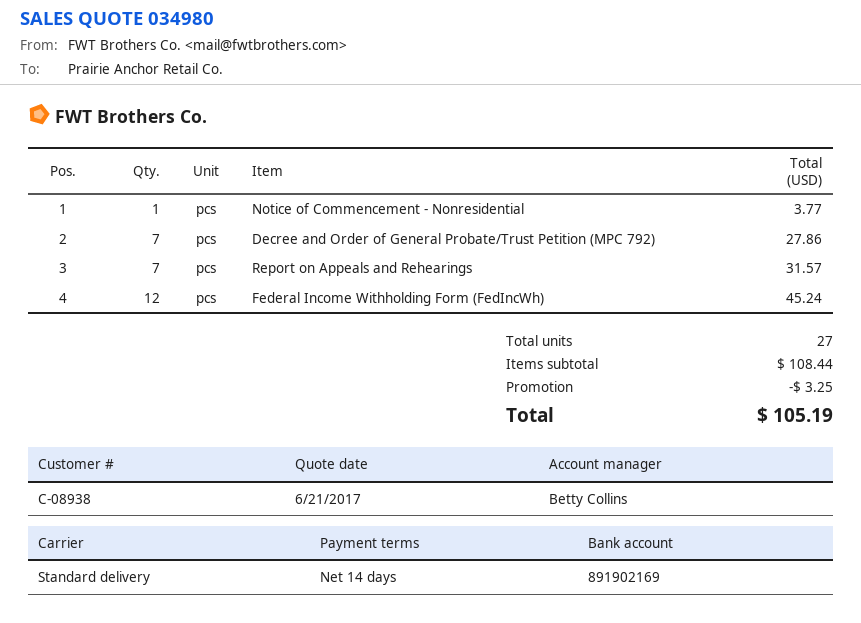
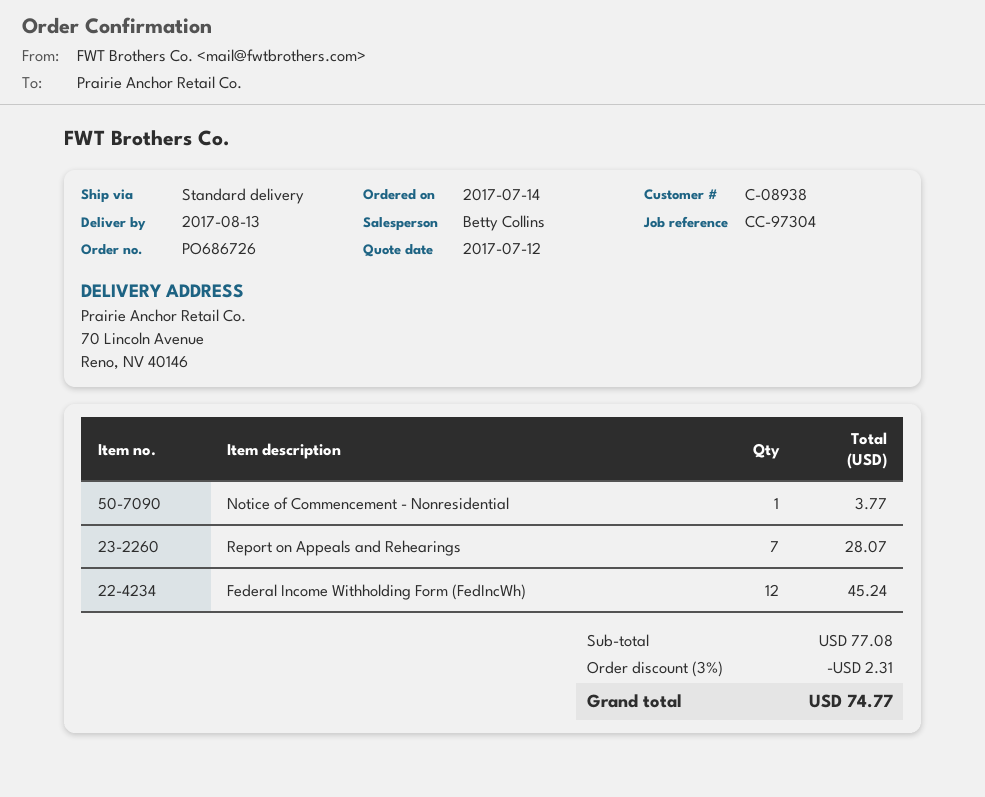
quote date: 2017-06-21 -> 2017-07-12
Decree and Order of General Probate/Trust Petition (MPC 792): 7 for 27.86 -> none
Report on Appeals and Rehearings: 7 for 31.57 -> 7 for 28.07
subtotal: 108.44 -> 77.08
discount: 3.25 -> 2.31
total: 105.19 -> 74.77

